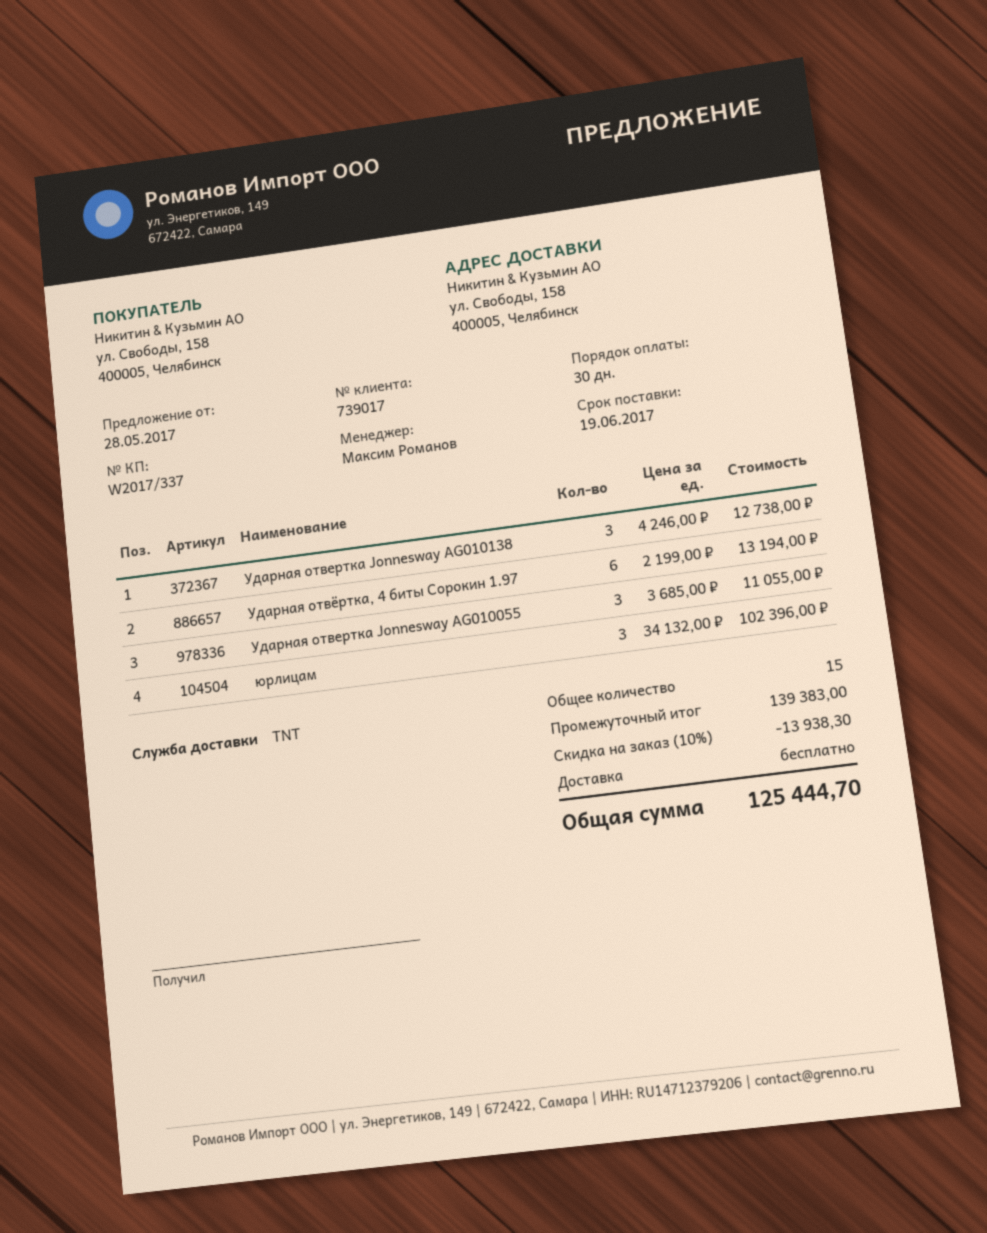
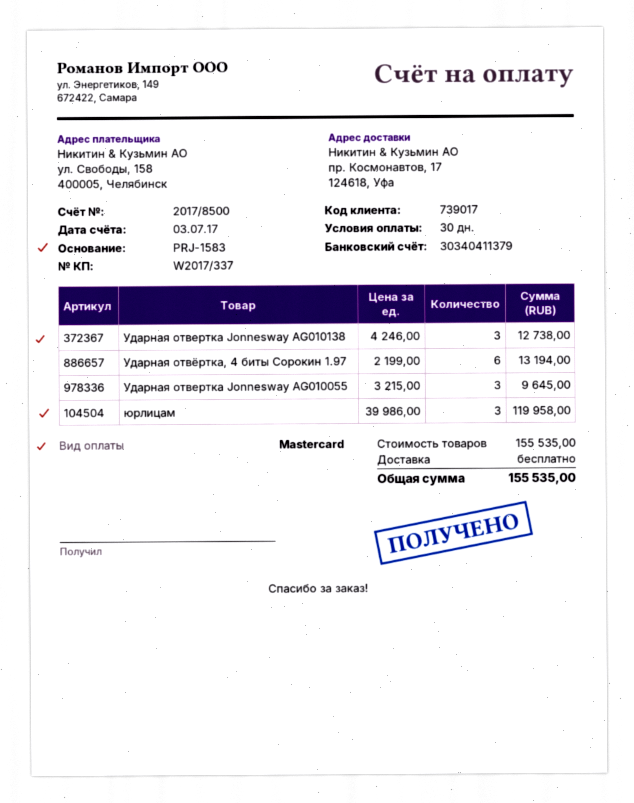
ship to: ул. Свободы, 158, 400005, Челябинск -> пр. Космонавтов, 17, 124618, Уфа
Ударная отвертка Jonnesway AG010055: 3 x 3685.00 = 11055.00 -> 3 x 3215.00 = 9645.00
юрлицам: 3 x 34132.00 = 102396.00 -> 3 x 39986.00 = 119958.00
subtotal: 139383.00 -> 155535.00
discount: 10% = 13938.30 -> none
total: 125444.70 -> 155535.00

